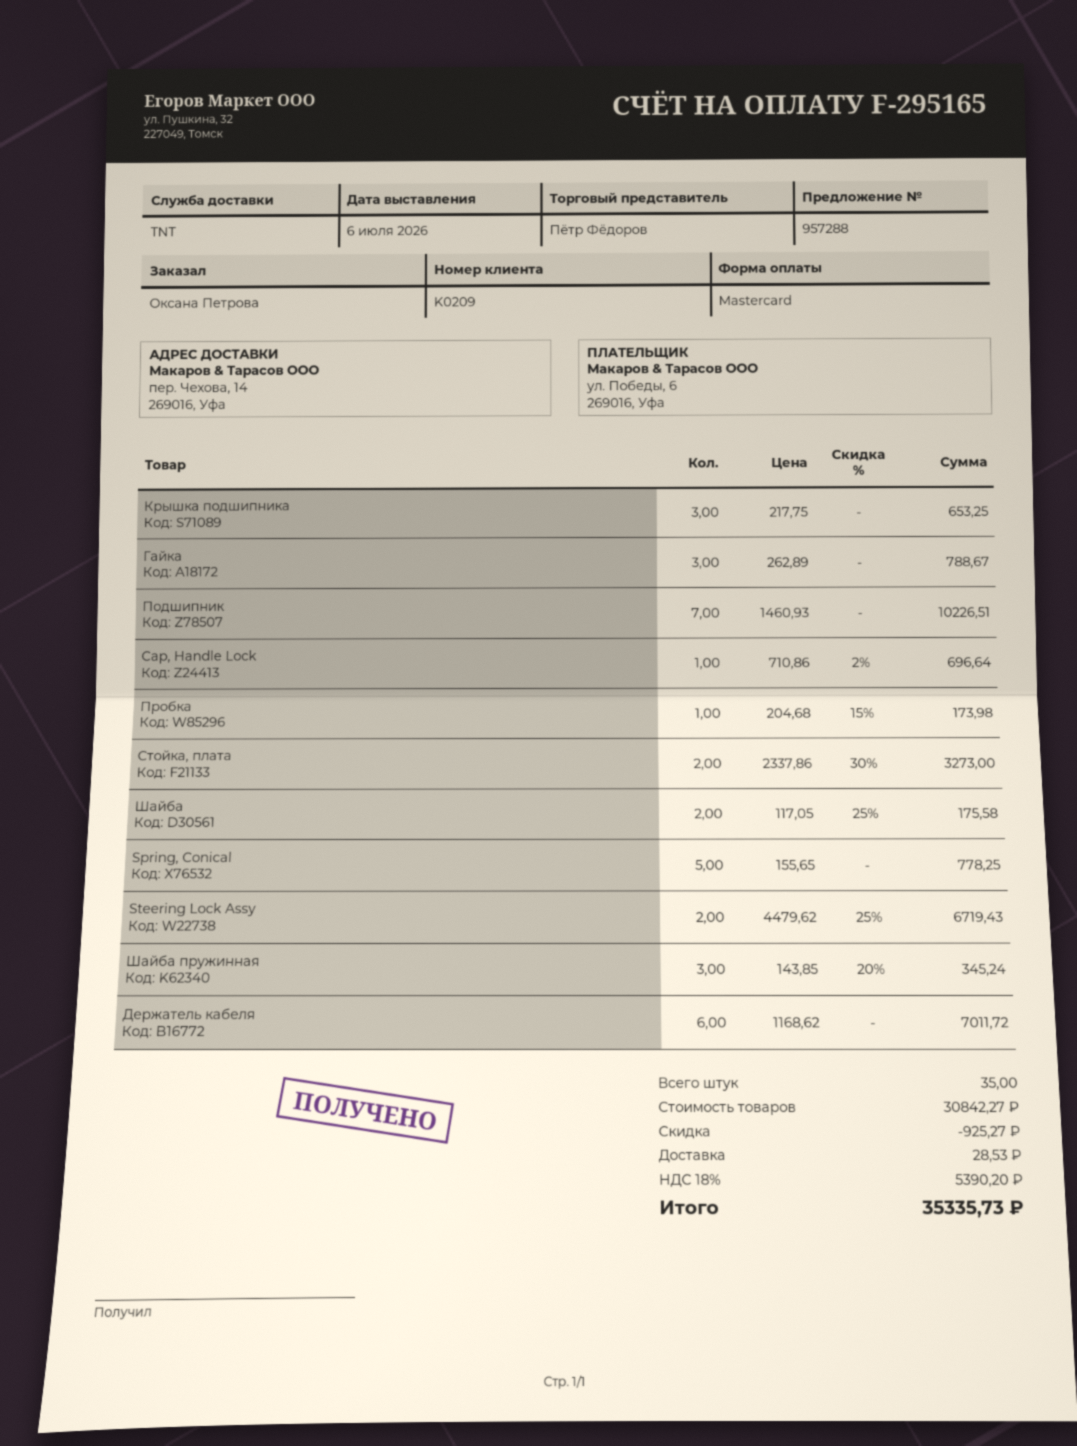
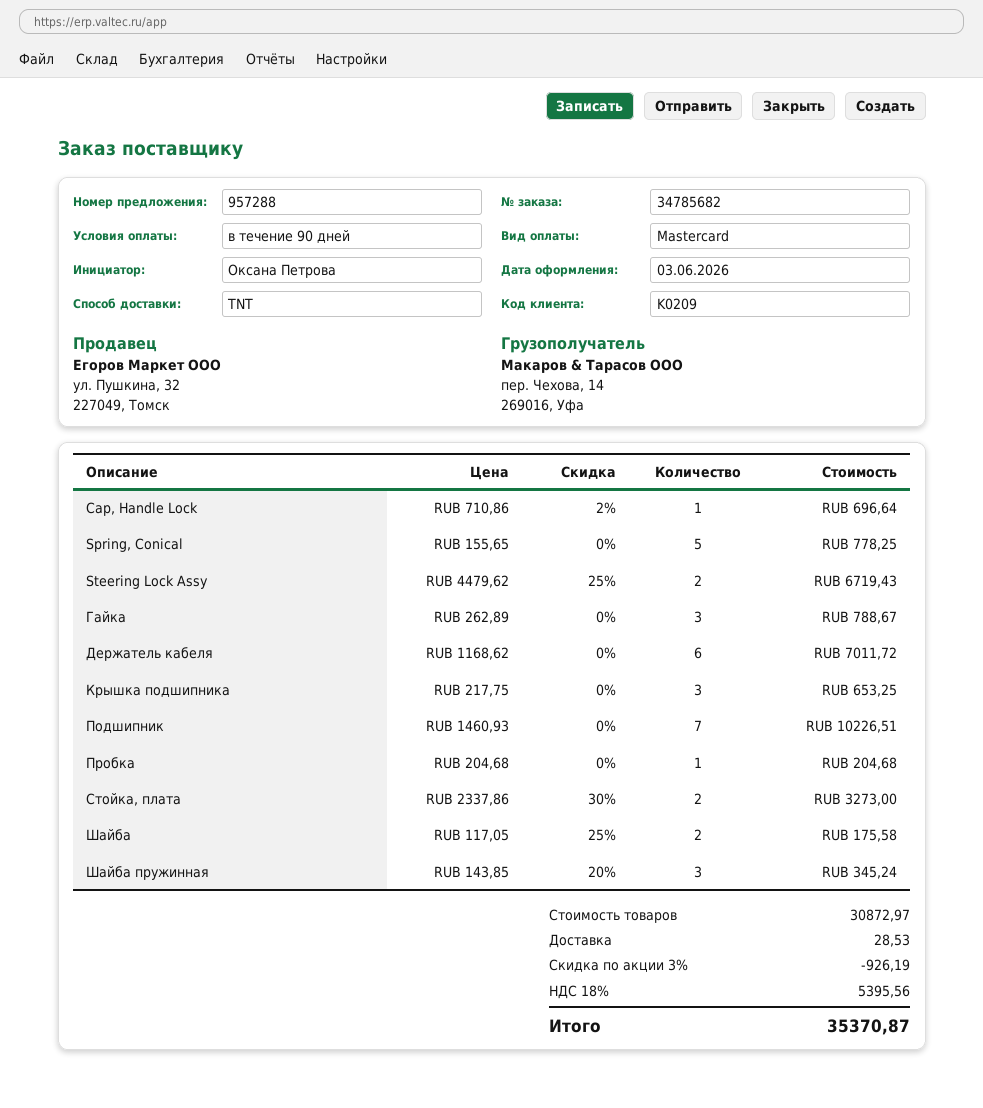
Пробка: 1 x 204.68 - 15% = 173.98 -> 1 x 204.68 = 204.68
subtotal: 30842.27 -> 30872.97
discount: 925.27 -> 926.19
tax: 18% = 5390.20 -> 18% = 5395.56
total: 35335.73 -> 35370.87

